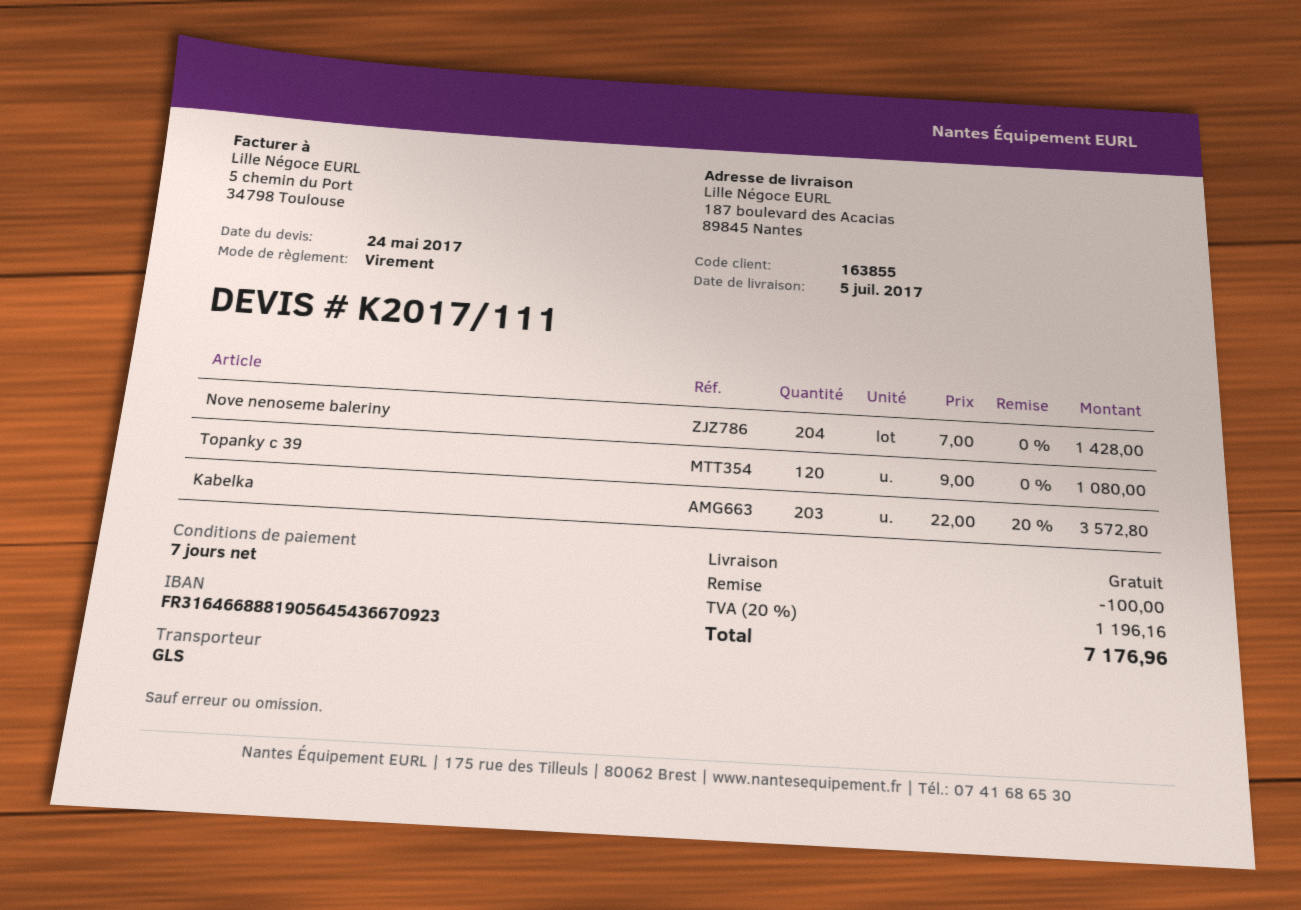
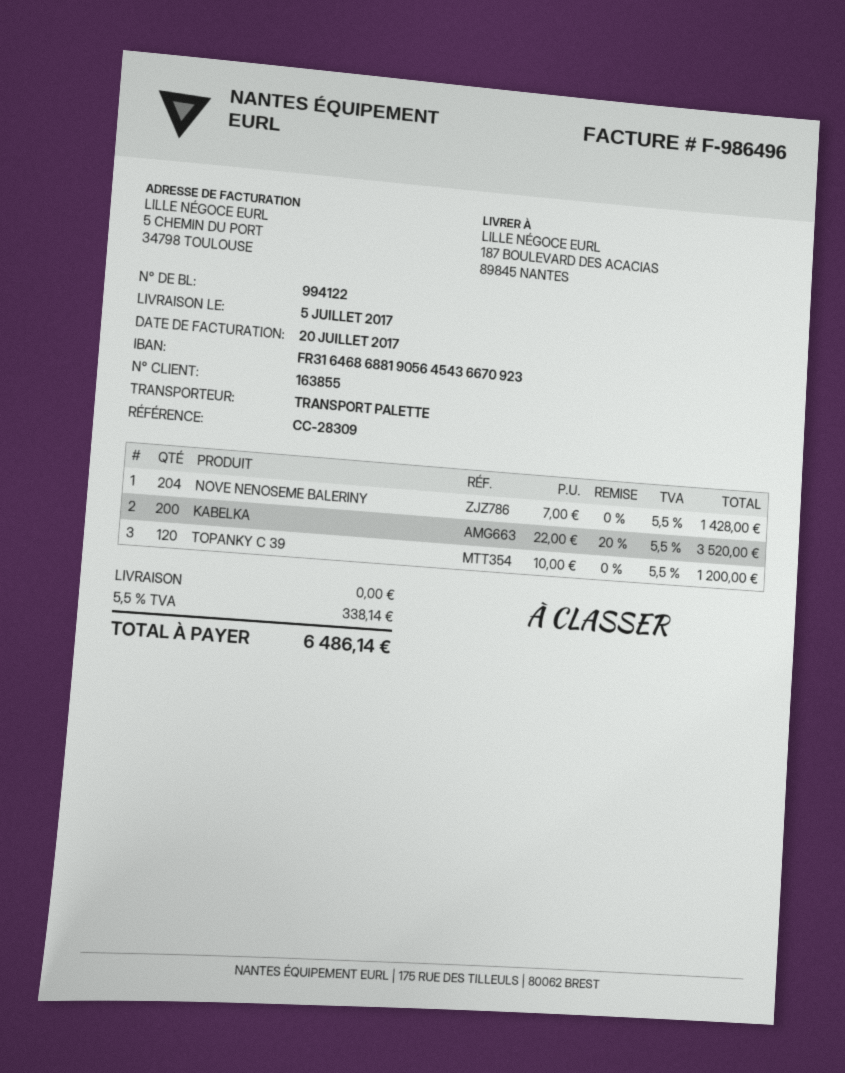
bank account: FR3164668881905645436670923 -> FR3164686881905645436670923
shipping method: GLS -> pallet freight
Topanky c 39: 120 x 9.00 = 1080.00 -> 120 x 10.00 = 1200.00
Kabelka: 203 x 22.00 - 20% = 3572.80 -> 200 x 22.00 - 20% = 3520.00
discount: 100.00 -> none
tax: 20% = 1196.16 -> 5.5% = 338.14
total: 7176.96 -> 6486.14

